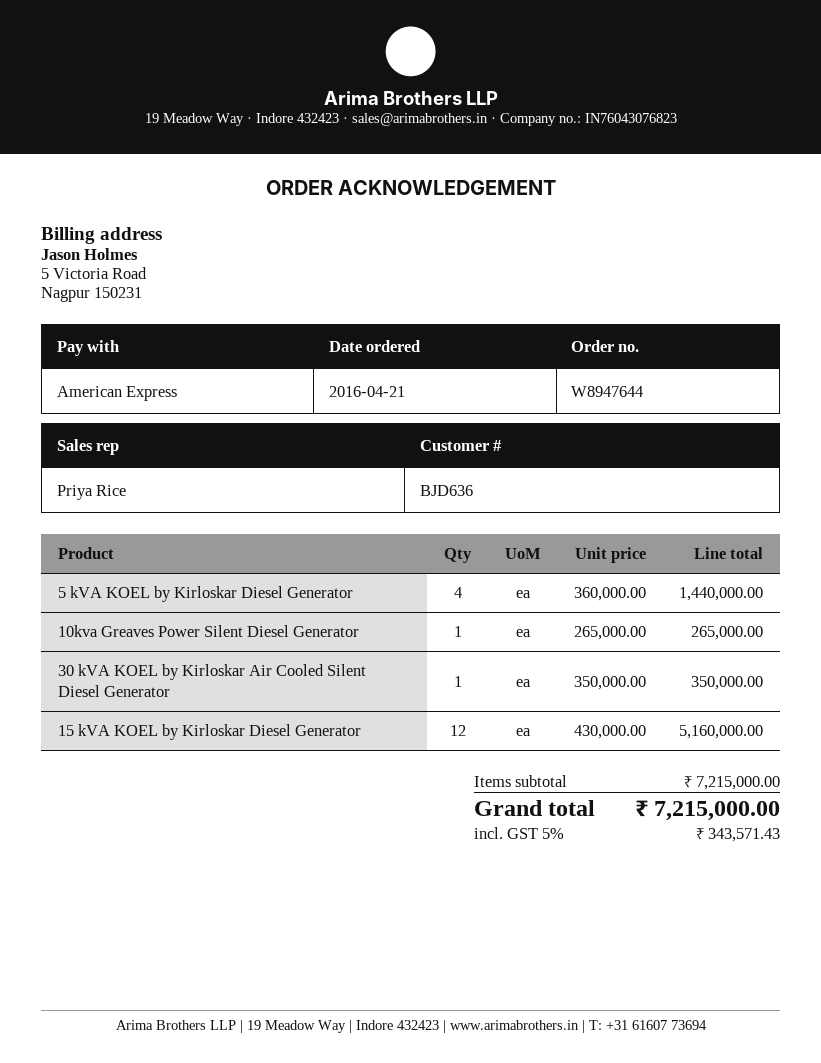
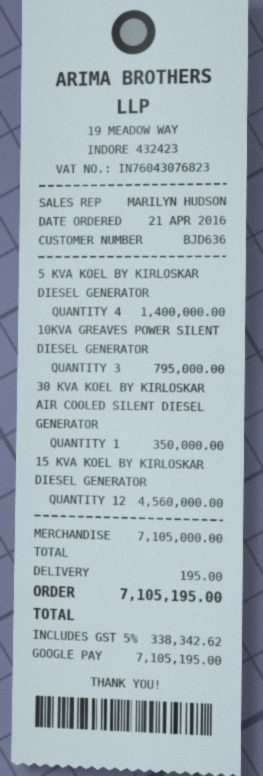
sales rep: Priya Rice -> MARILYN HUDSON
payment method: American Express -> Google Pay
5 kVA KOEL by Kirloskar Diesel Generator: 4 for 1440000.00 -> 4 for 1400000.00
10kva Greaves Power Silent Diesel Generator: 1 for 265000.00 -> 3 for 795000.00
15 kVA KOEL by Kirloskar Diesel Generator: 12 for 5160000.00 -> 12 for 4560000.00
subtotal: 7215000.00 -> 7105000.00
shipping: none -> 195.00
tax: 5% = 343571.43 -> 5% = 338342.62
total: 7215000.00 -> 7105195.00

